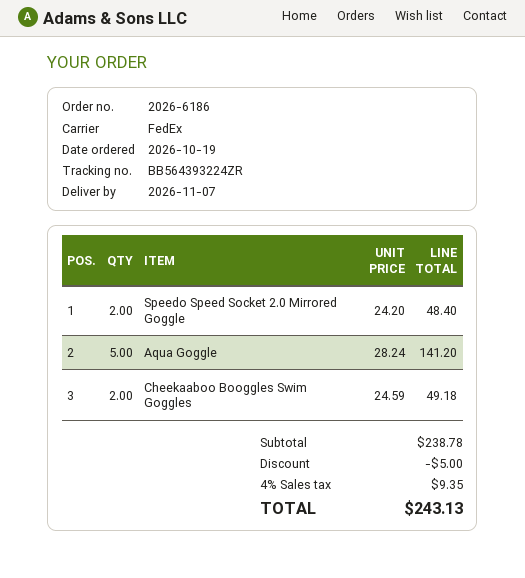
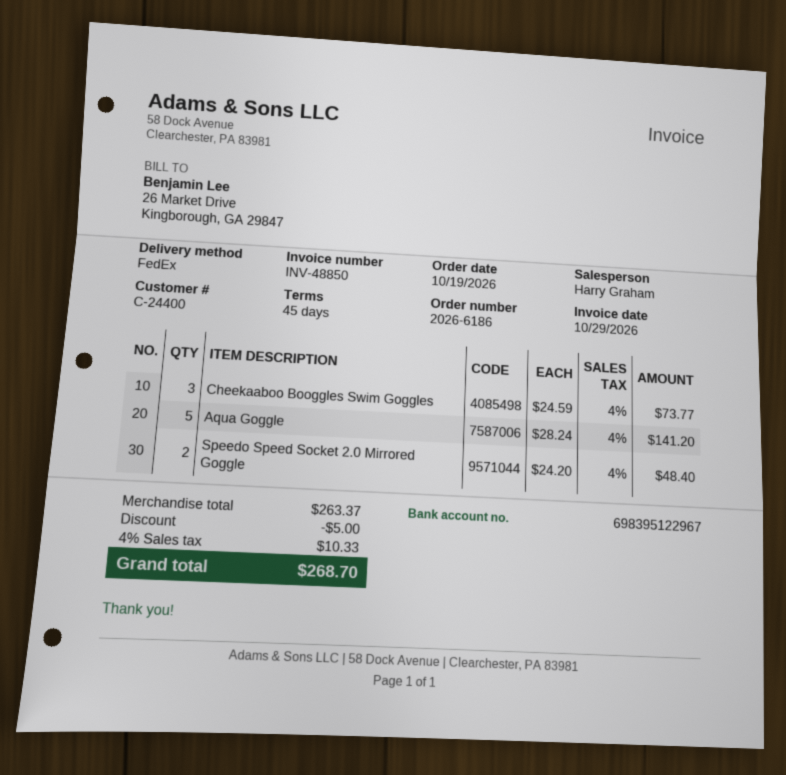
Cheekaaboo Booggles Swim Goggles: 2 x 24.59 = 49.18 -> 3 x 24.59 = 73.77
subtotal: 238.78 -> 263.37
tax: 4% = 9.35 -> 4% = 10.33
total: 243.13 -> 268.70

